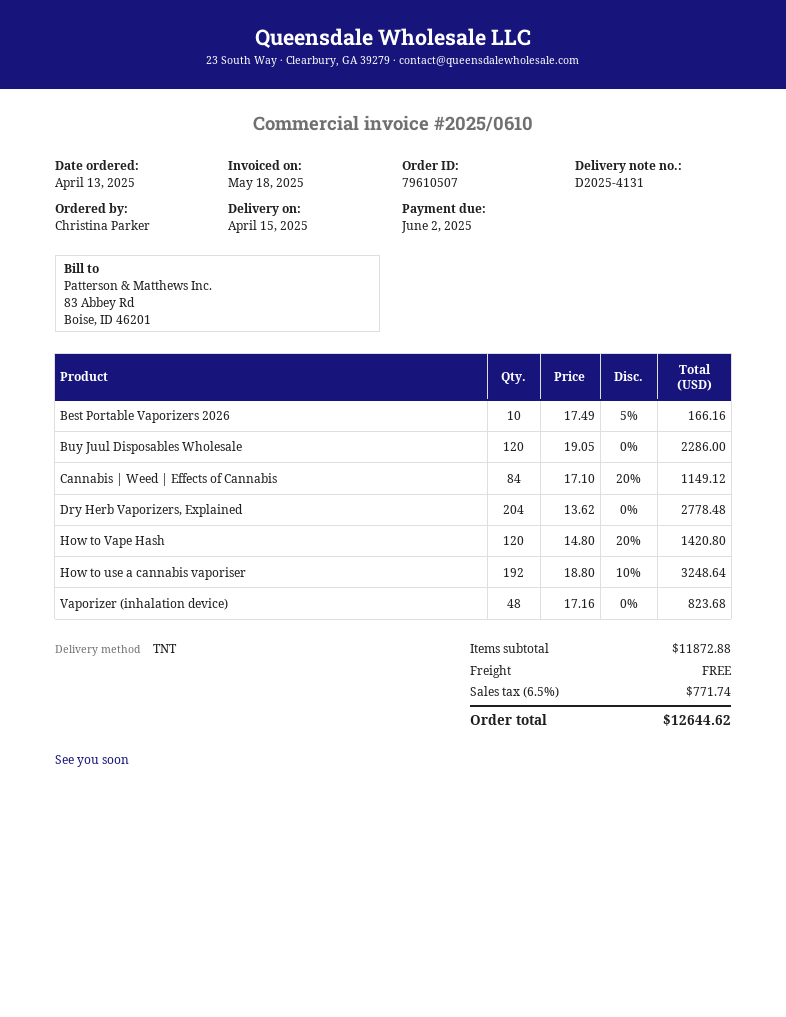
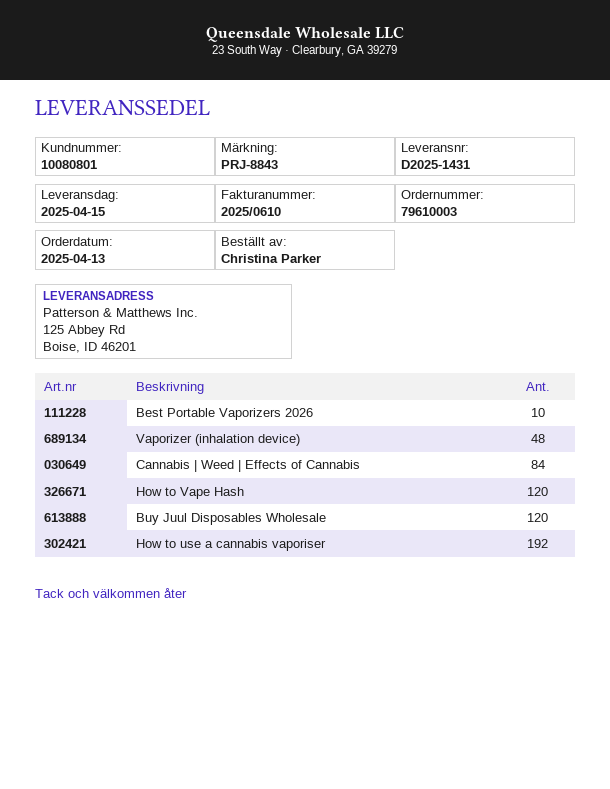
order number: 79610507 -> 79610003
delivery note number: D2025-4131 -> D2025-1431
Dry Herb Vaporizers, Explained: 204 -> none

